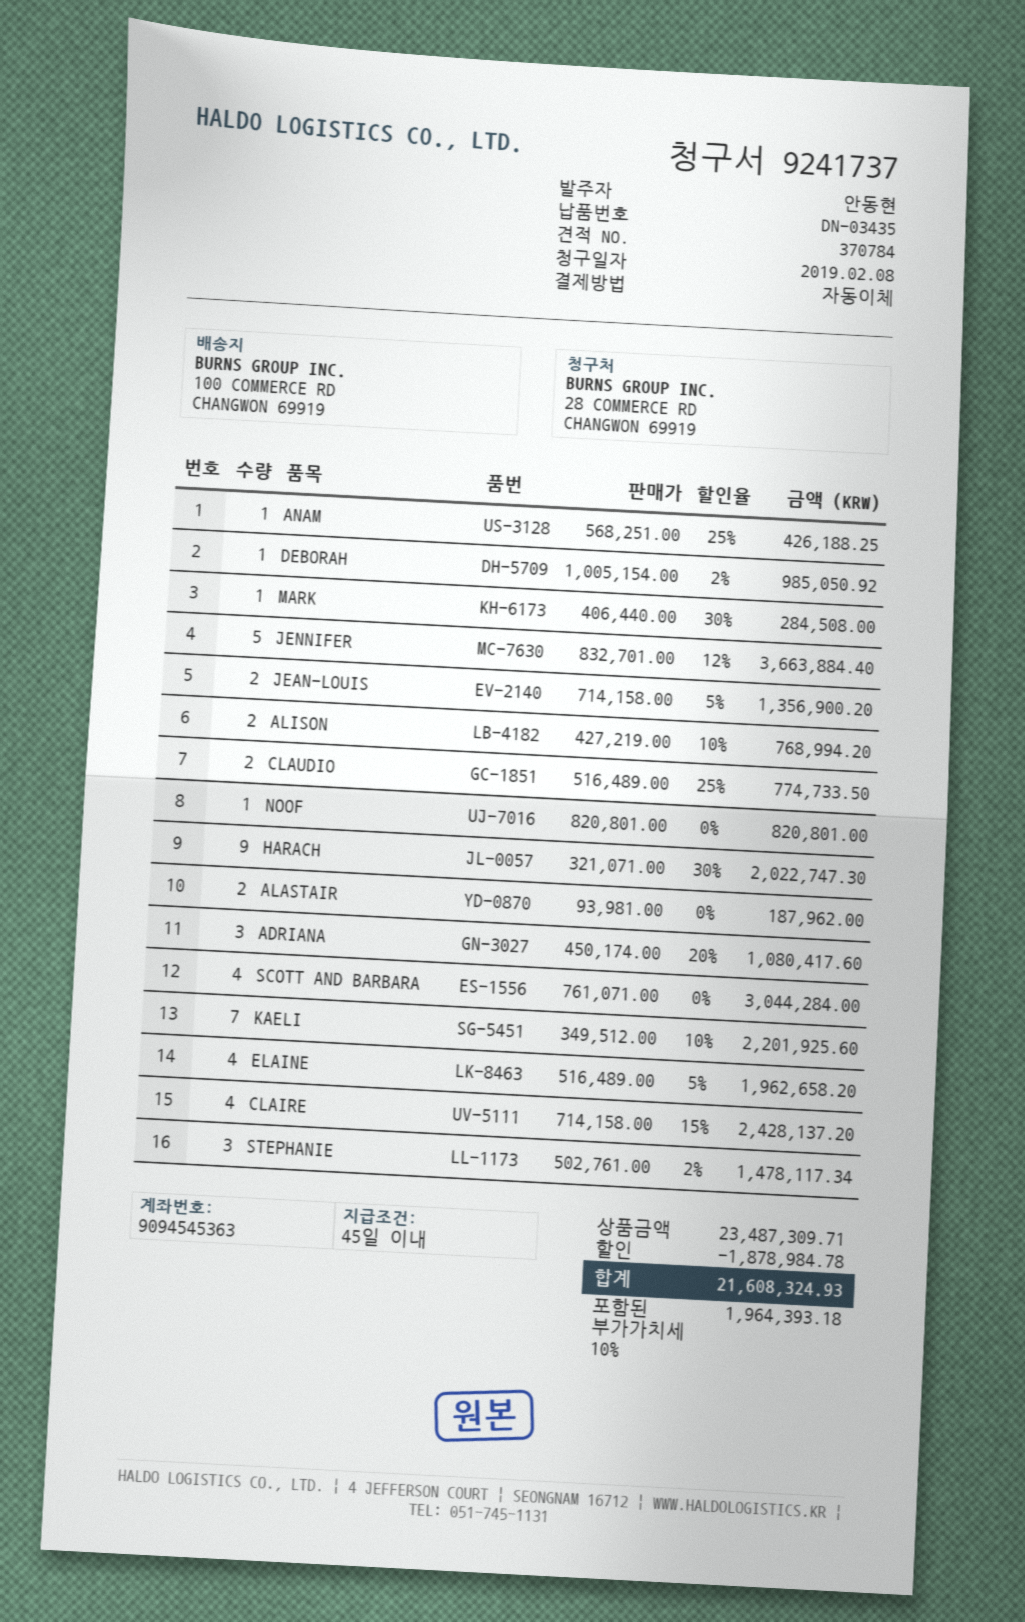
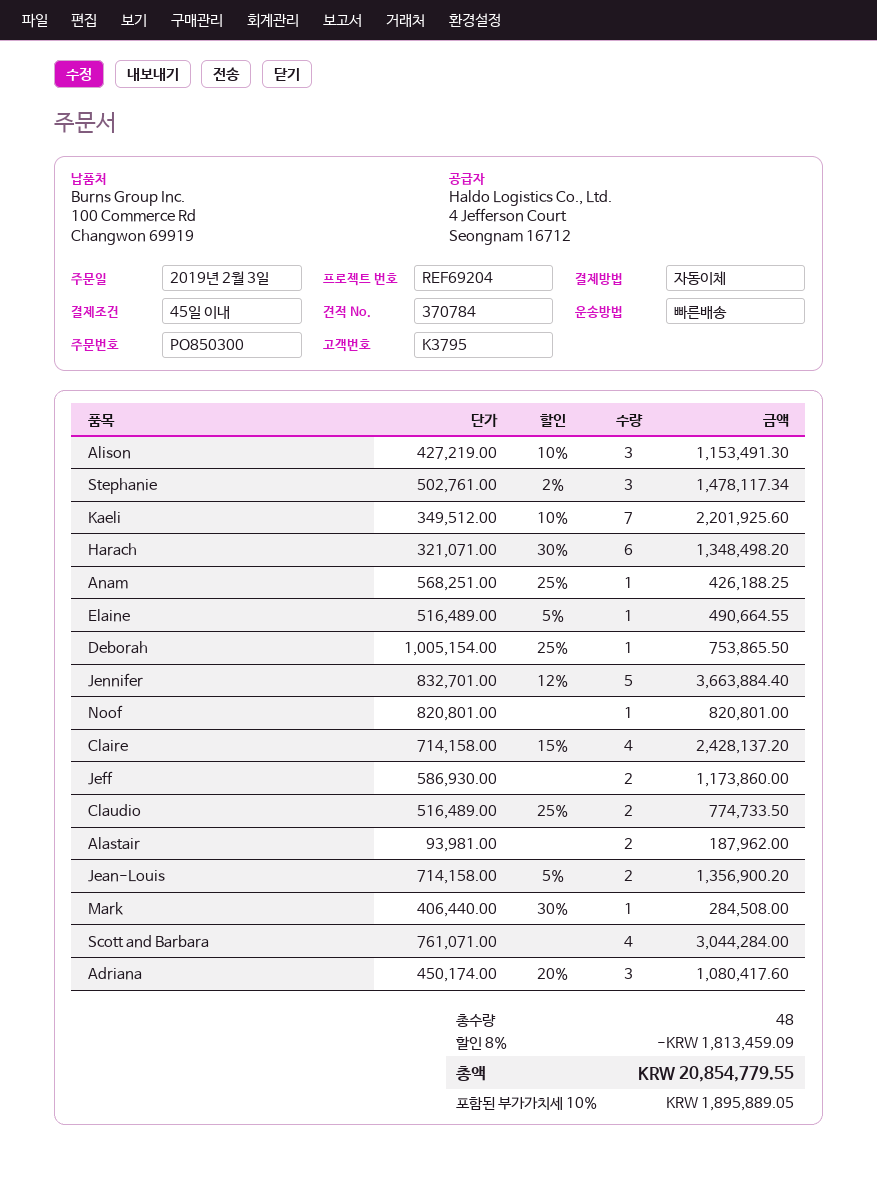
DEBORAH: 1 x 1005154.00 - 2% = 985050.92 -> 1 x 1005154.00 - 25% = 753865.50
ALISON: 2 x 427219.00 - 10% = 768994.20 -> 3 x 427219.00 - 10% = 1153491.30
HARACH: 9 x 321071.00 - 30% = 2022747.30 -> 6 x 321071.00 - 30% = 1348498.20
ELAINE: 4 x 516489.00 - 5% = 1962658.20 -> 1 x 516489.00 - 5% = 490664.55
Jeff: none -> 2 x 586930.00 = 1173860.00
discount: 1878984.78 -> 1813459.09
tax: 10% = 1964393.18 -> 10% = 1895889.05
total: 21608324.93 -> 20854779.55

